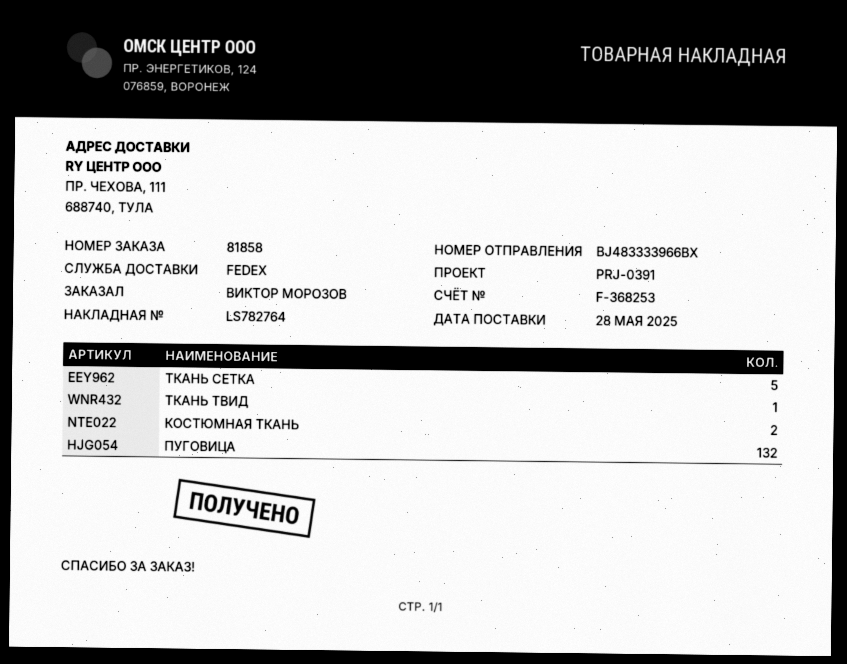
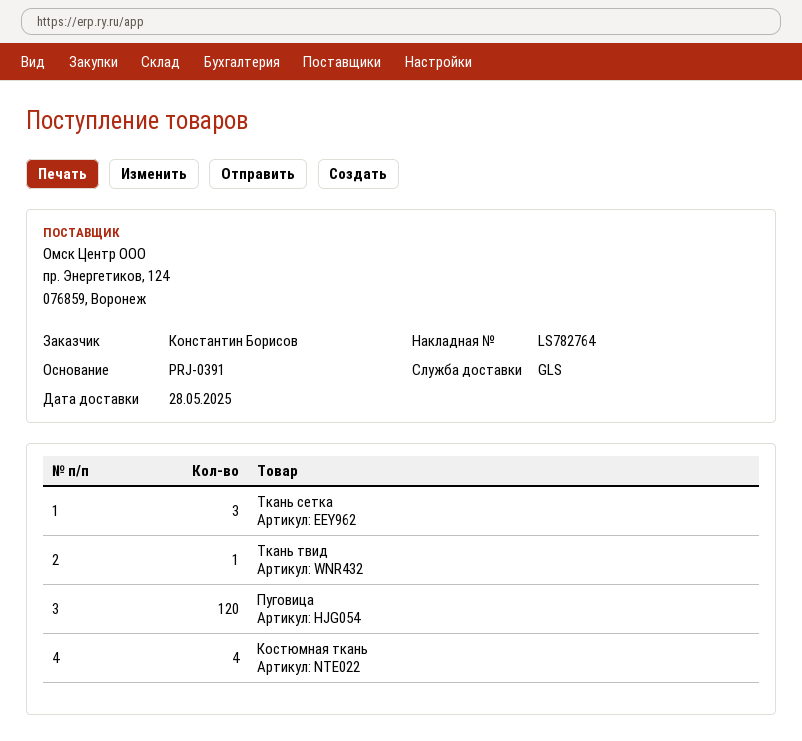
ordered by: ВИКТОР МОРОЗОВ -> Константин Борисов
shipping method: FedEx -> GLS
ТКАНЬ СЕТКА: 5 -> 3
КОСТЮМНАЯ ТКАНЬ: 2 -> 4
ПУГОВИЦА: 132 -> 120

